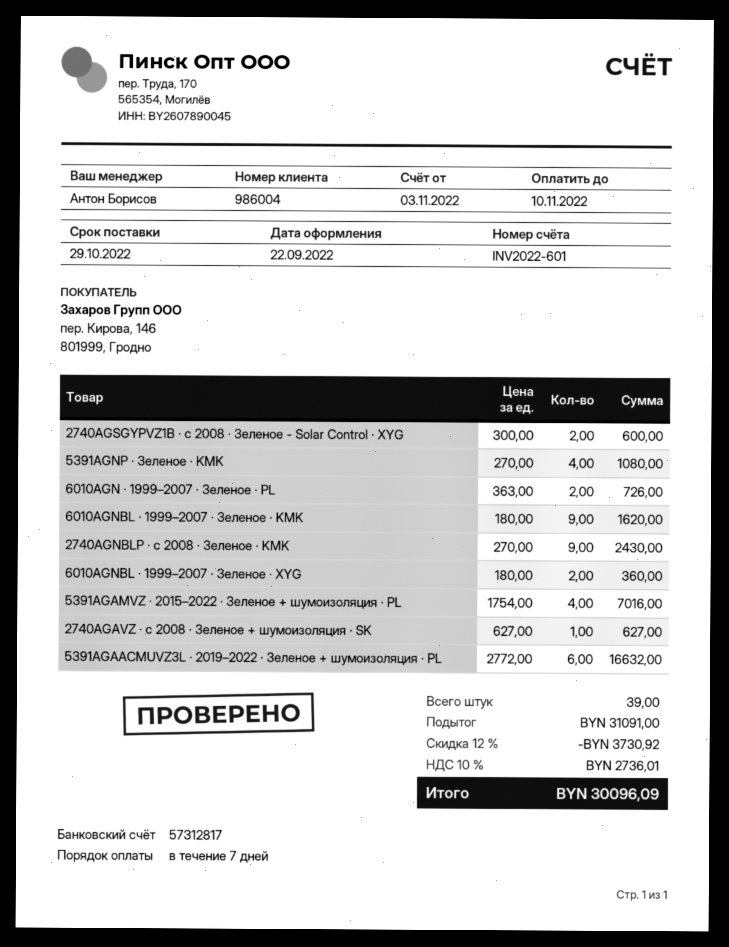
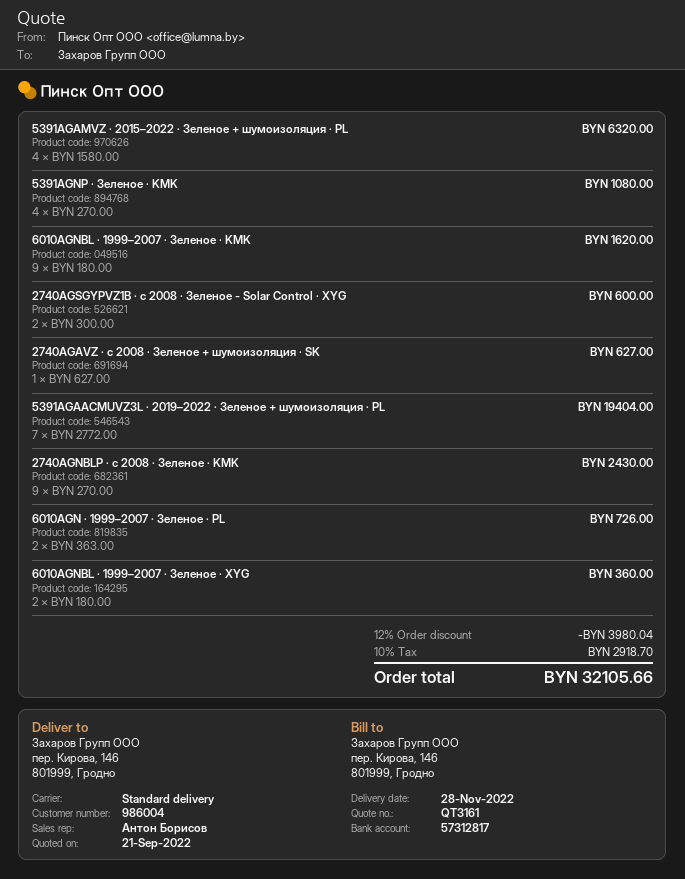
delivery date: 2022-10-29 -> 2022-11-28
5391AGAMVZ · 2015–2022 · Зеленое + шумоизоляция · PL: 4 x 1754.00 = 7016.00 -> 4 x 1580.00 = 6320.00
5391AGAACMUVZ3L · 2019–2022 · Зеленое + шумоизоляция · PL: 6 x 2772.00 = 16632.00 -> 7 x 2772.00 = 19404.00
discount: 12% = 3730.92 -> 12% = 3980.04
tax: 10% = 2736.01 -> 10% = 2918.70
total: 30096.09 -> 32105.66

